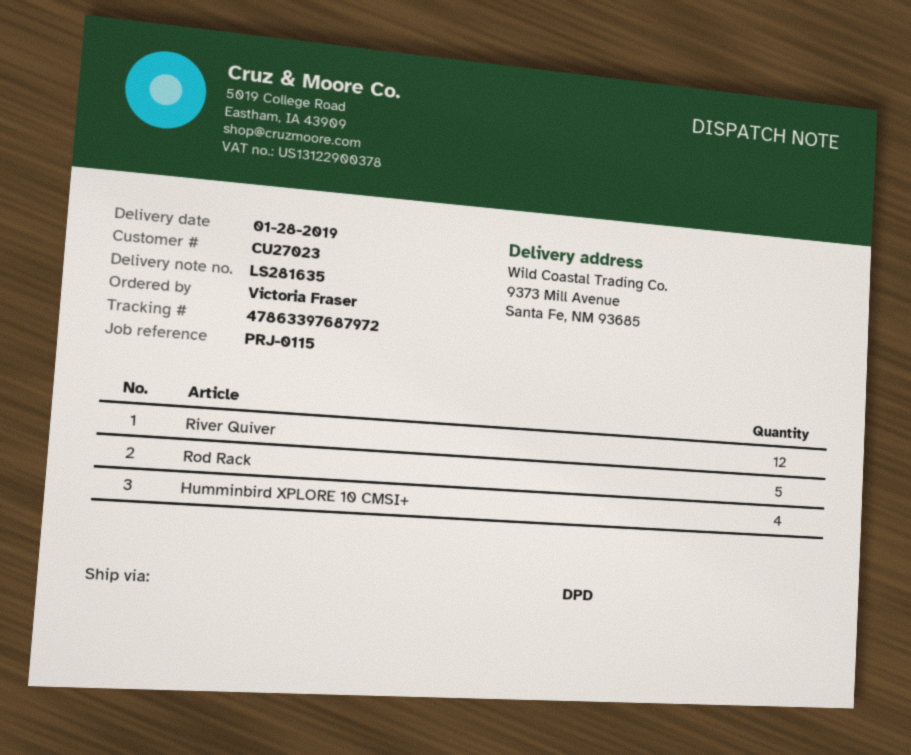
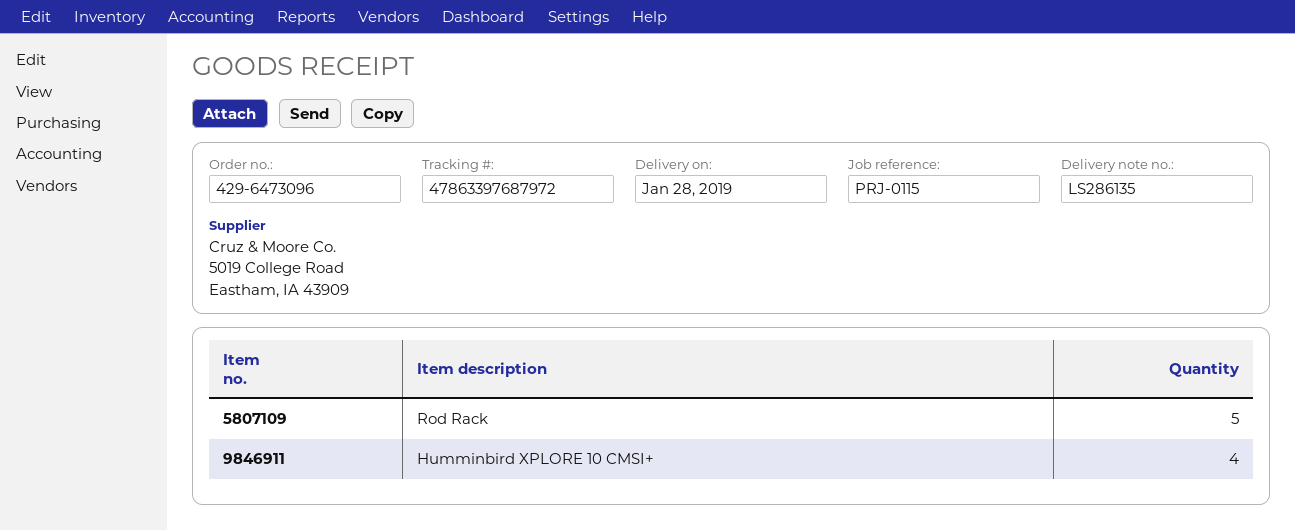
delivery note number: LS281635 -> LS286135
River Quiver: 12 -> none

